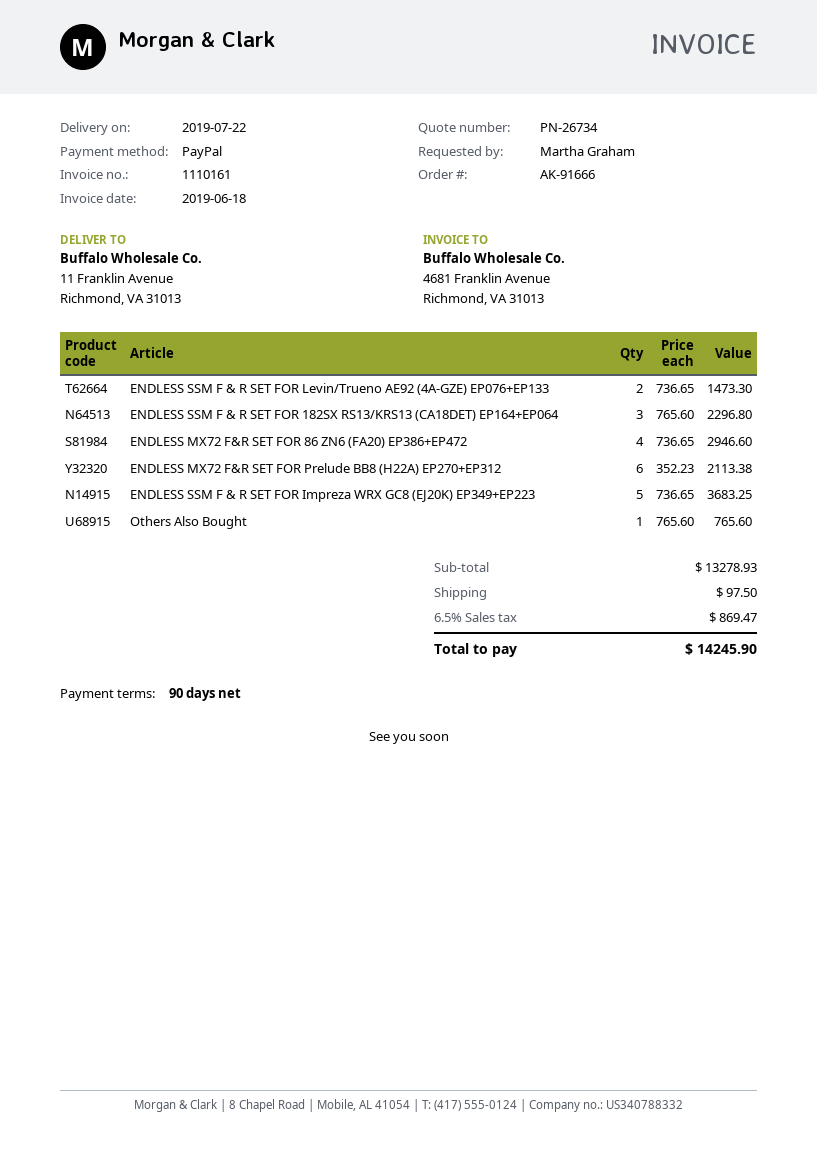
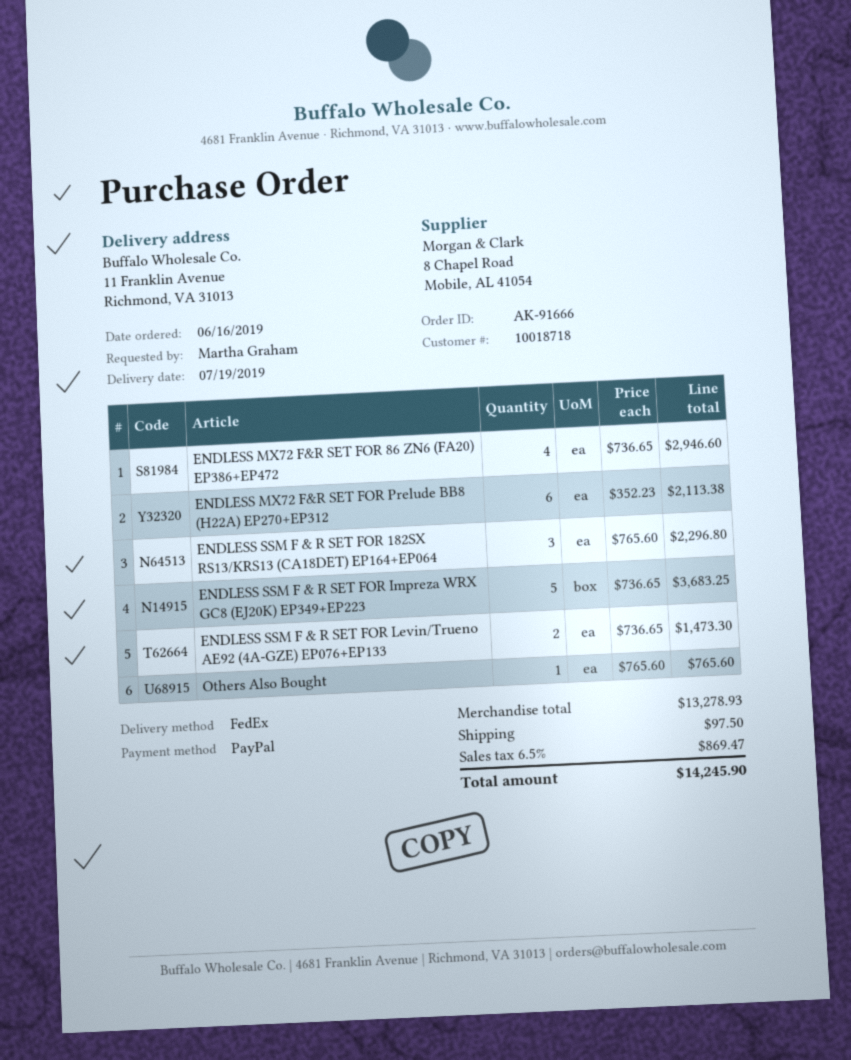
delivery date: 2019-07-22 -> 2019-07-19

